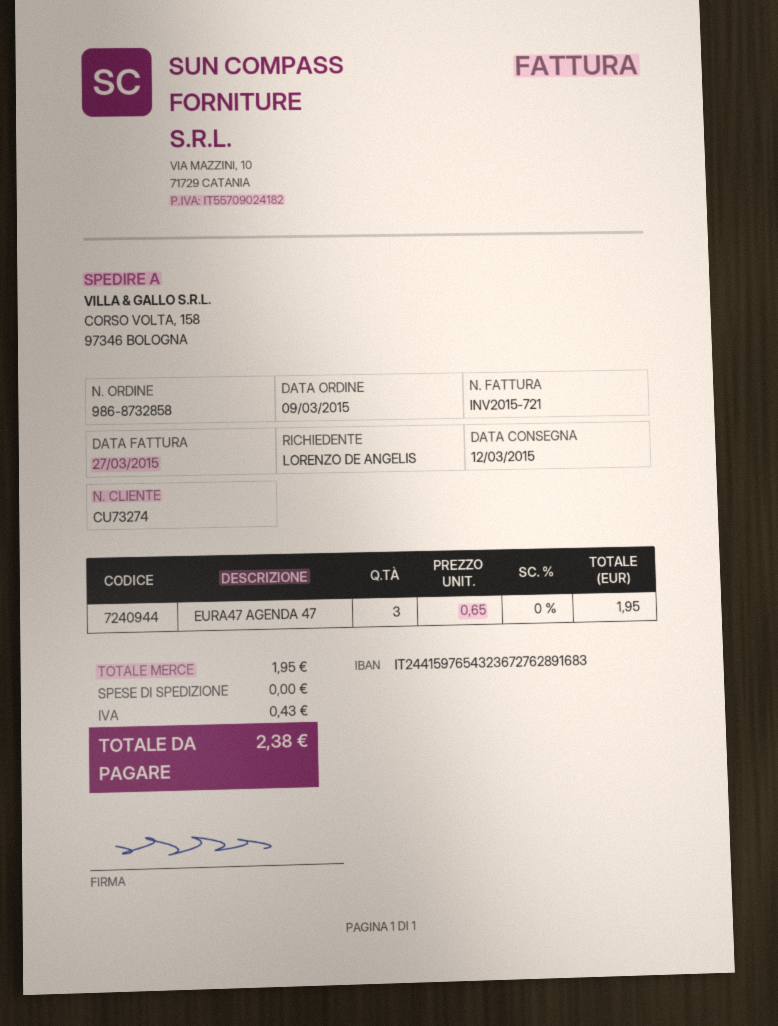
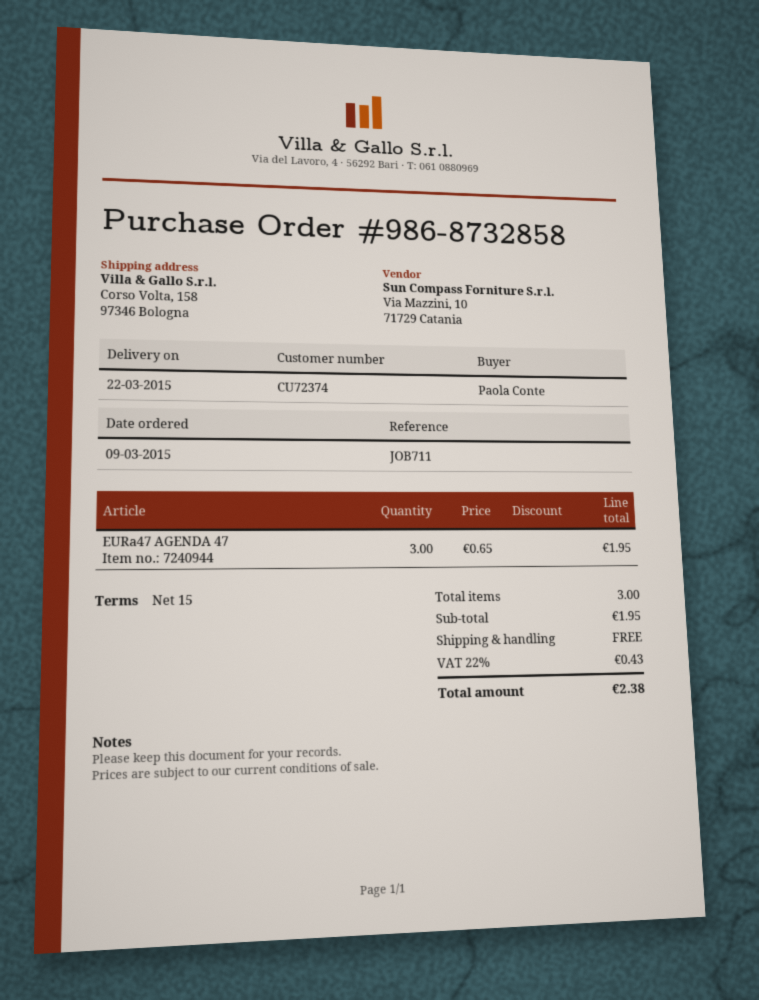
delivery date: 2015-03-12 -> 2015-03-22
customer number: CU73274 -> CU72374
ordered by: LORENZO DE ANGELIS -> Paola Conte

